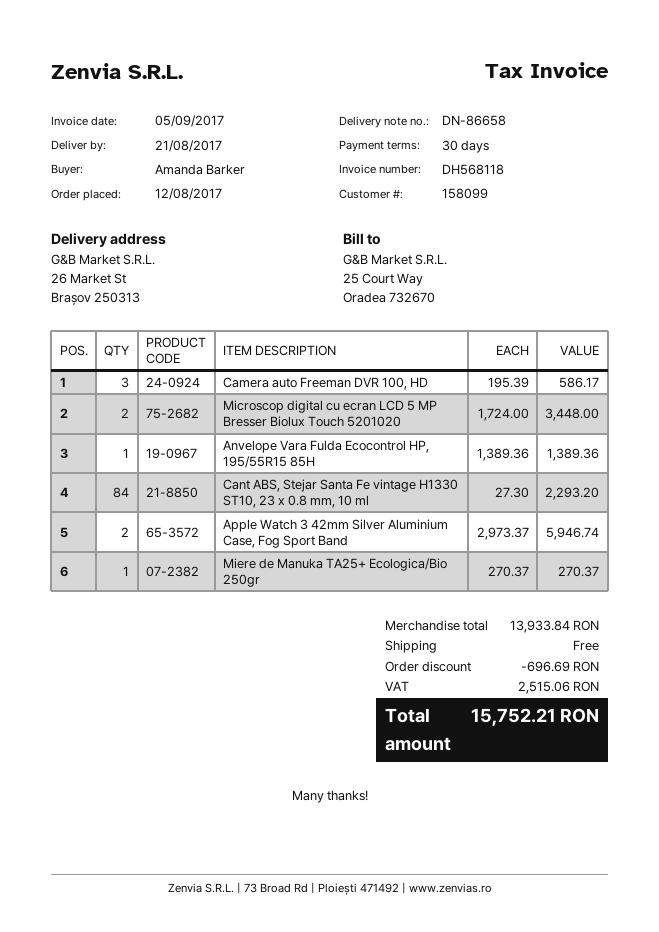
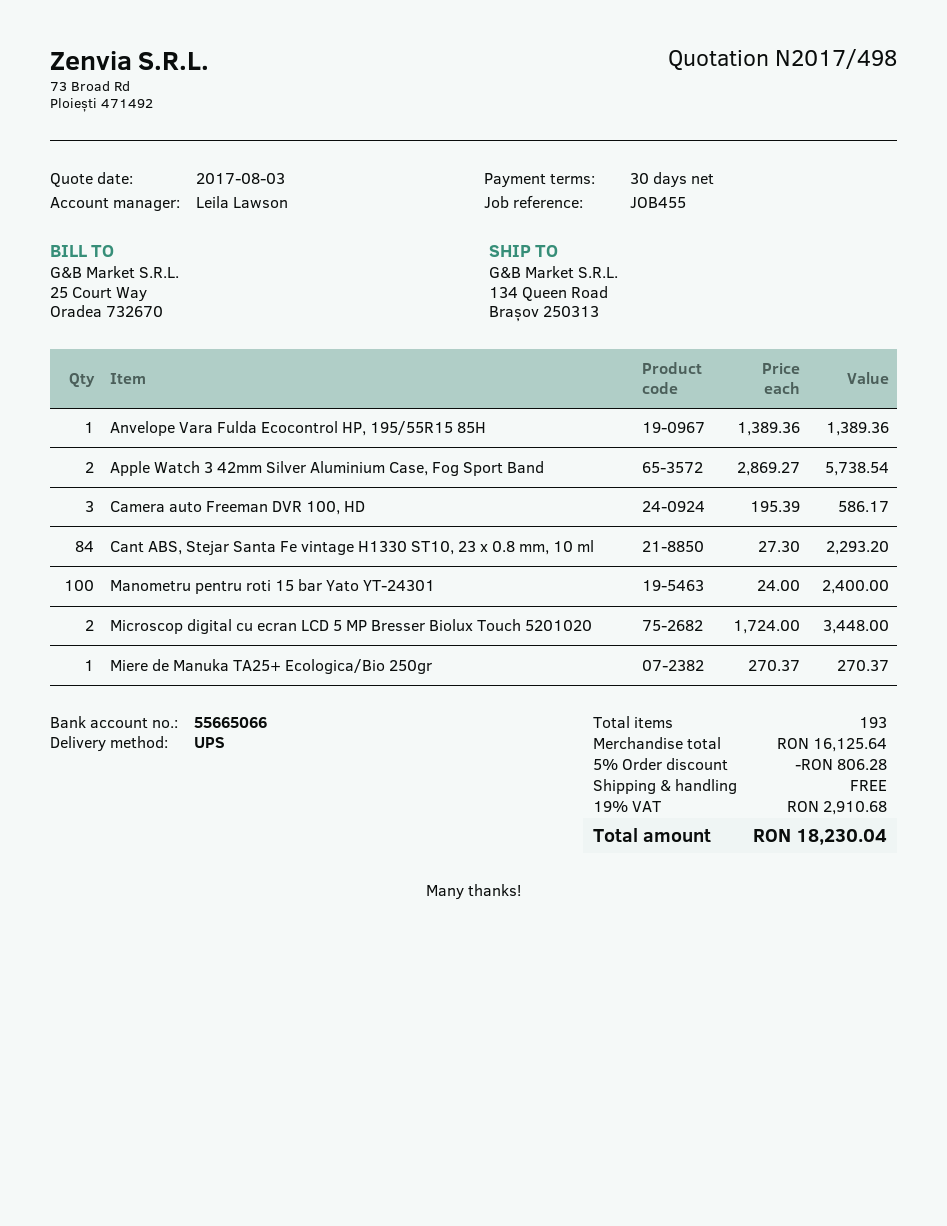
ship to: 26 Market St, Brașov 250313 -> 134 Queen Road, Brașov 250313
Apple Watch 3 42mm Silver Aluminium Case, Fog Sport Band: 2 x 2973.37 = 5946.74 -> 2 x 2869.27 = 5738.54
Manometru pentru roti 15 bar Yato YT-24301: none -> 100 x 24.00 = 2400.00
subtotal: 13933.84 -> 16125.64
discount: 696.69 -> 806.28
tax: 2515.06 -> 2910.68
total: 15752.21 -> 18230.04

